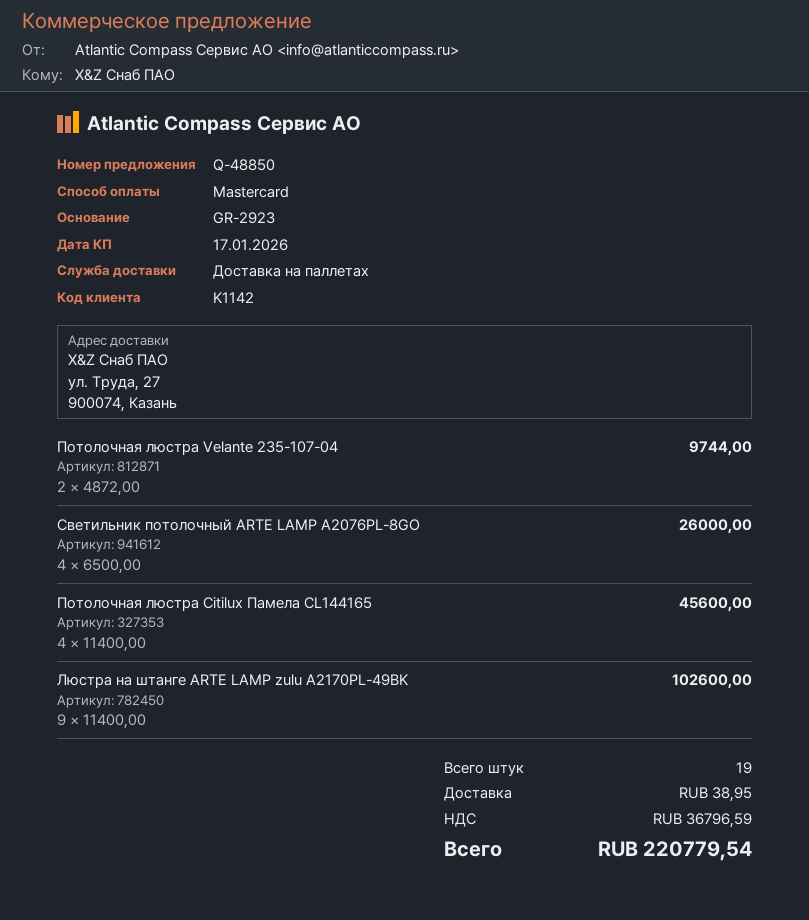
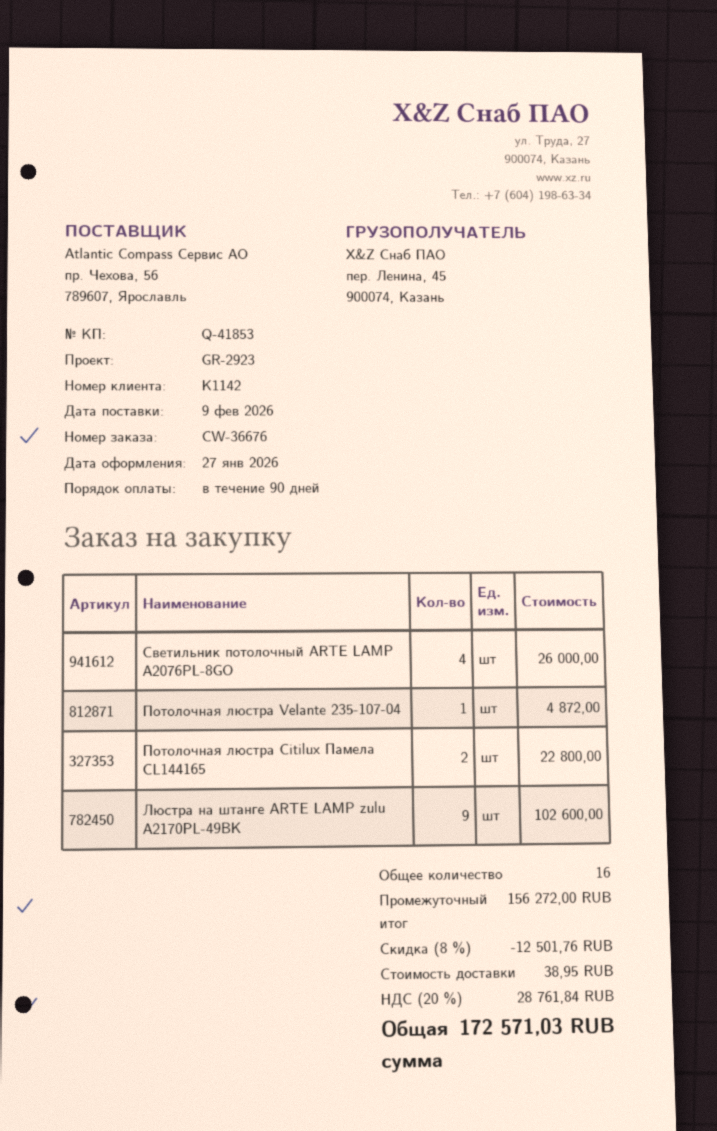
quote number: Q-48850 -> Q-41853
ship to: ул. Труда, 27, 900074, Казань -> пер. Ленина, 45, 900074, Казань
Потолочная люстра Velante 235-107-04: 2 for 9744.00 -> 1 for 4872.00
Потолочная люстра Citilux Памела CL144165: 4 for 45600.00 -> 2 for 22800.00
total quantity: 19 -> 16
discount: none -> 8% = 12501.76
tax: 36796.59 -> 28761.84
total: 220779.54 -> 172571.03

